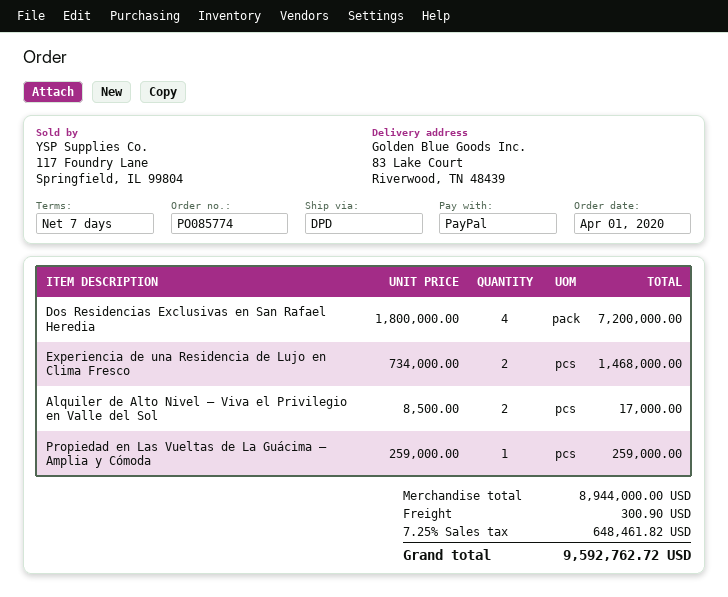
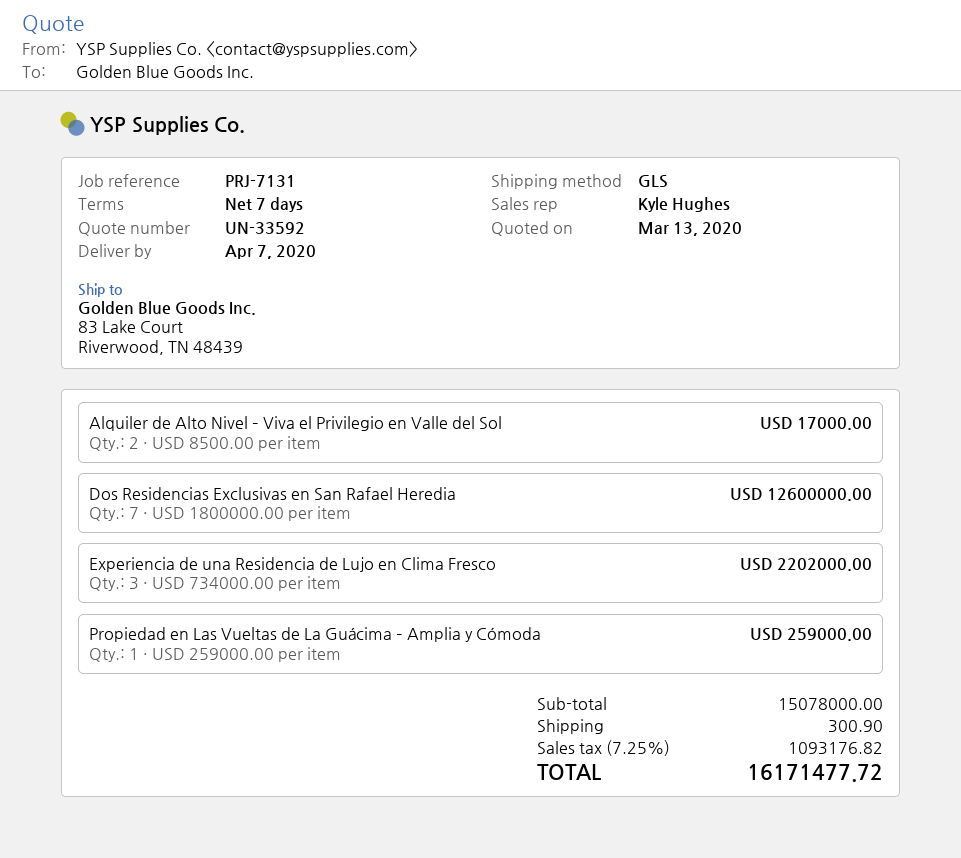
shipping method: DPD -> GLS
Dos Residencias Exclusivas en San Rafael Heredia: 4 x 1800000.00 = 7200000.00 -> 7 x 1800000.00 = 12600000.00
Experiencia de una Residencia de Lujo en Clima Fresco: 2 x 734000.00 = 1468000.00 -> 3 x 734000.00 = 2202000.00
subtotal: 8944000.00 -> 15078000.00
tax: 7.25% = 648461.82 -> 7.25% = 1093176.82
total: 9592762.72 -> 16171477.72

